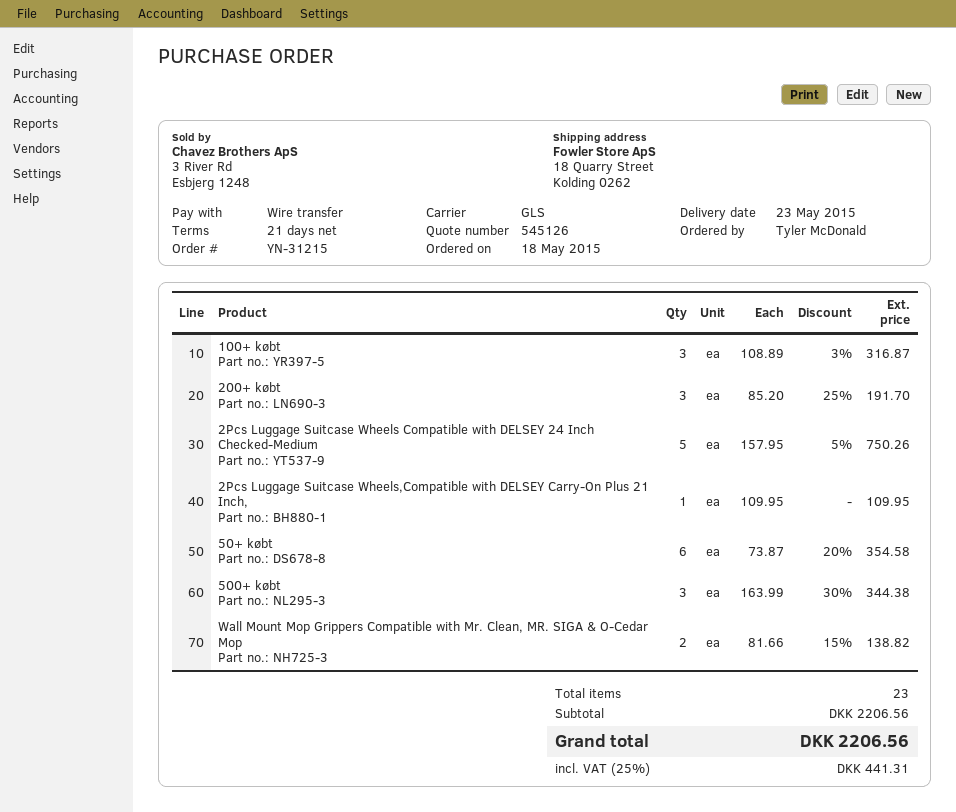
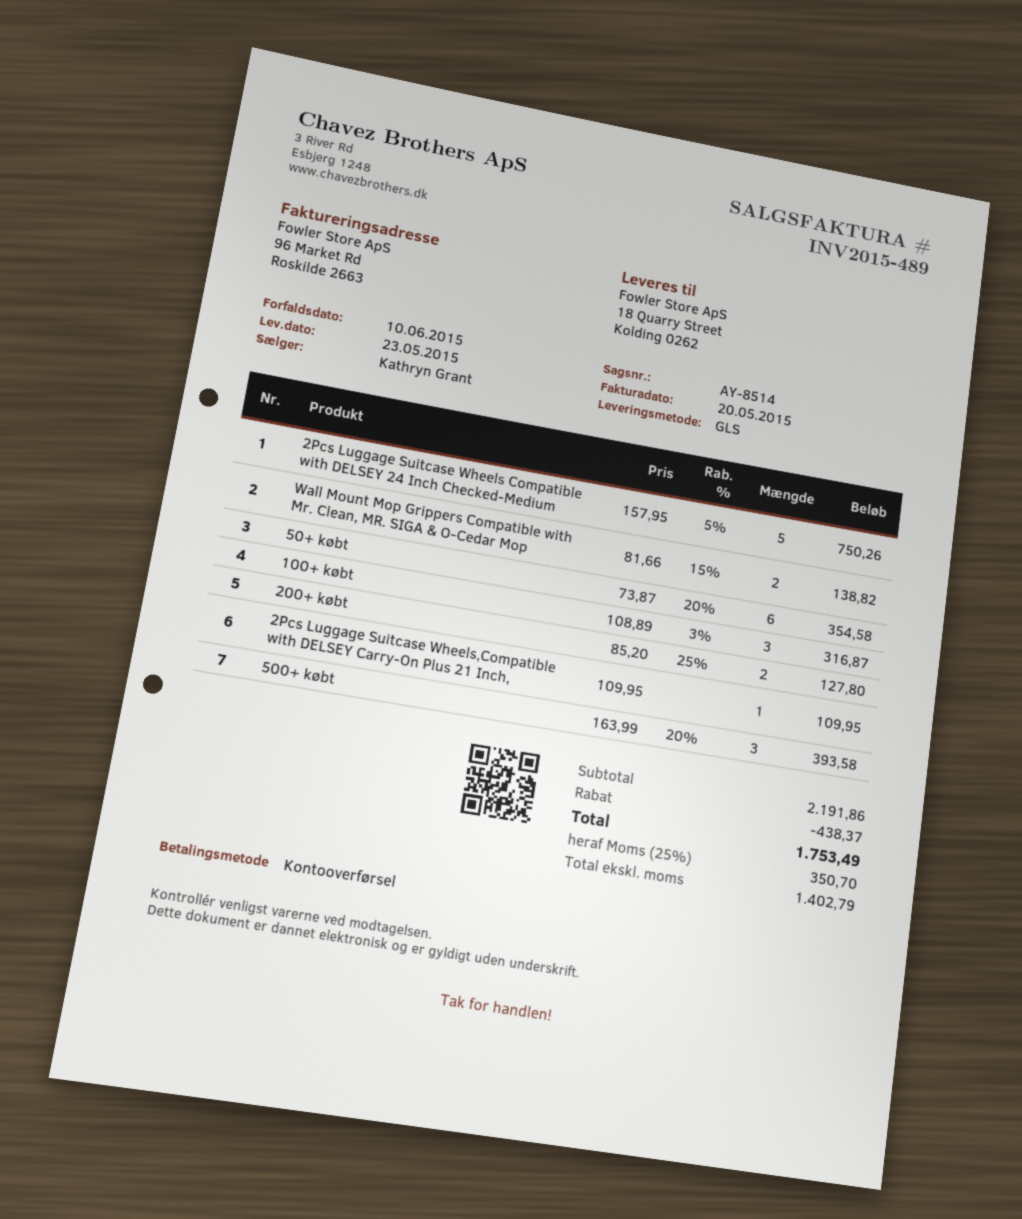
200+ købt: 3 x 85.20 - 25% = 191.70 -> 2 x 85.20 - 25% = 127.80
500+ købt: 3 x 163.99 - 30% = 344.38 -> 3 x 163.99 - 20% = 393.58
subtotal: 2206.56 -> 2191.86
discount: none -> 438.37
tax: 25% = 441.31 -> 25% = 350.70
total: 2206.56 -> 1753.49

